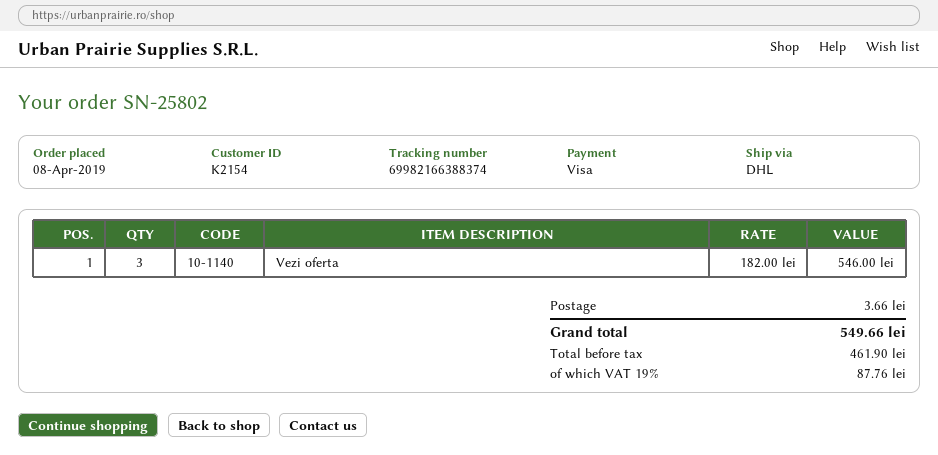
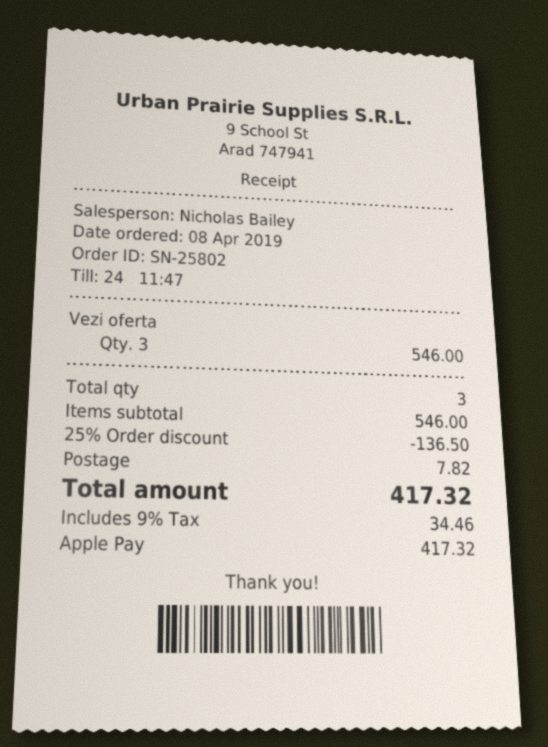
payment method: Visa -> Apple Pay
discount: none -> 25% = 136.50
shipping: 3.66 -> 7.82
tax: 19% = 87.76 -> 9% = 34.46
total: 549.66 -> 417.32

